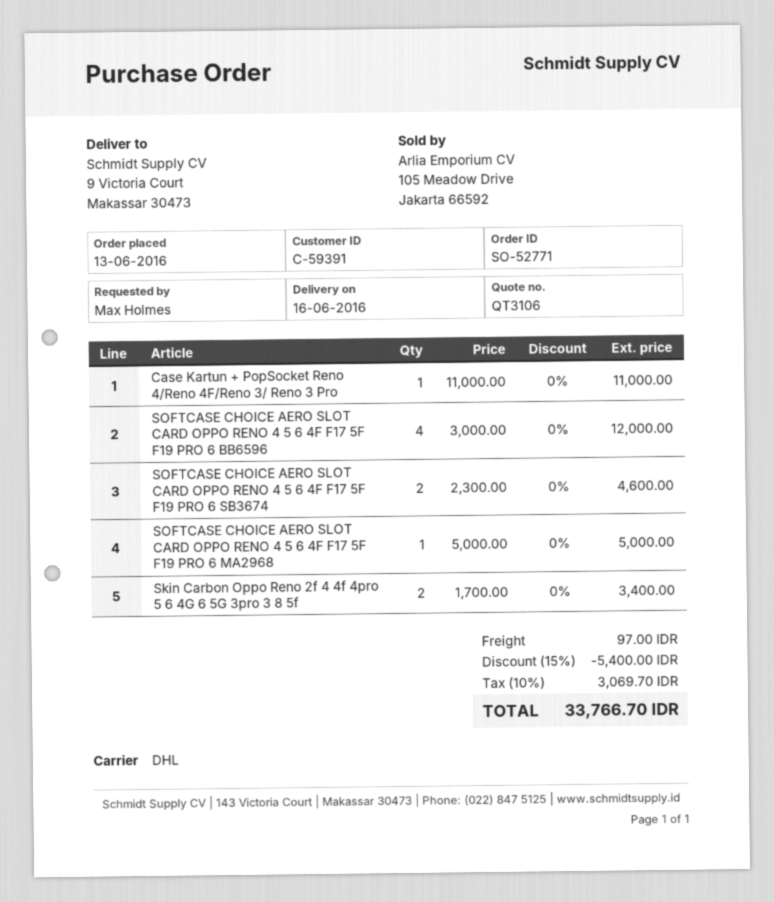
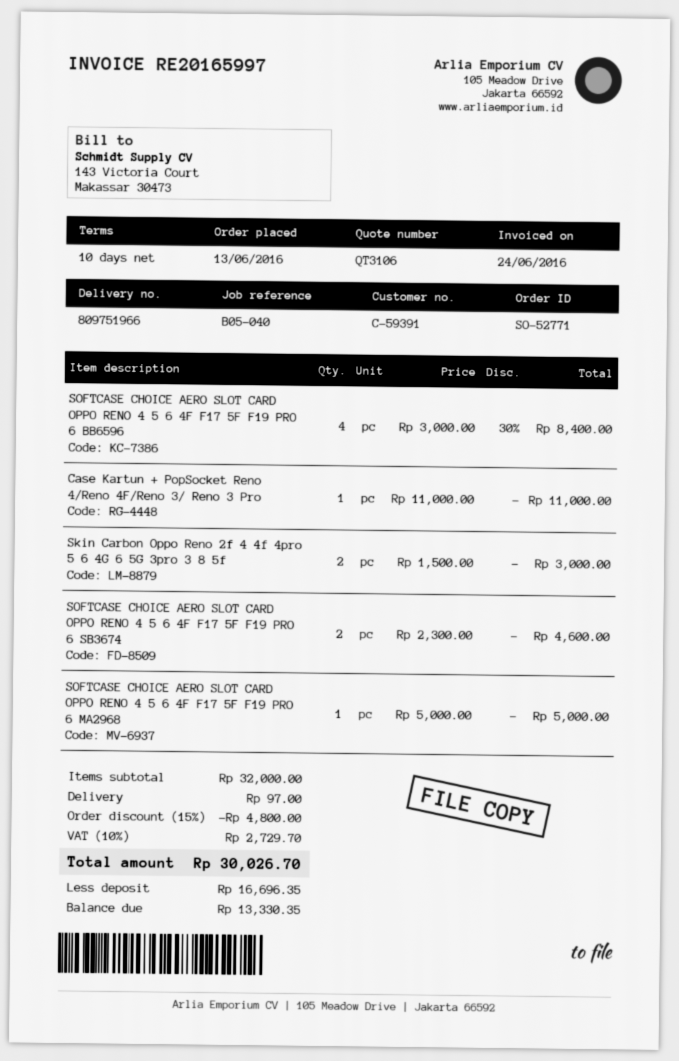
SOFTCASE CHOICE AERO SLOT CARD OPPO RENO 4 5 6 4F F17 5F F19 PRO 6 BB6596: 4 x 3000.00 = 12000.00 -> 4 x 3000.00 - 30% = 8400.00
Skin Carbon Oppo Reno 2f 4 4f 4pro 5 6 4G 6 5G 3pro 3 8 5f: 2 x 1700.00 = 3400.00 -> 2 x 1500.00 = 3000.00
discount: 15% = 5400.00 -> 15% = 4800.00
tax: 10% = 3069.70 -> 10% = 2729.70
total: 33766.70 -> 30026.70

